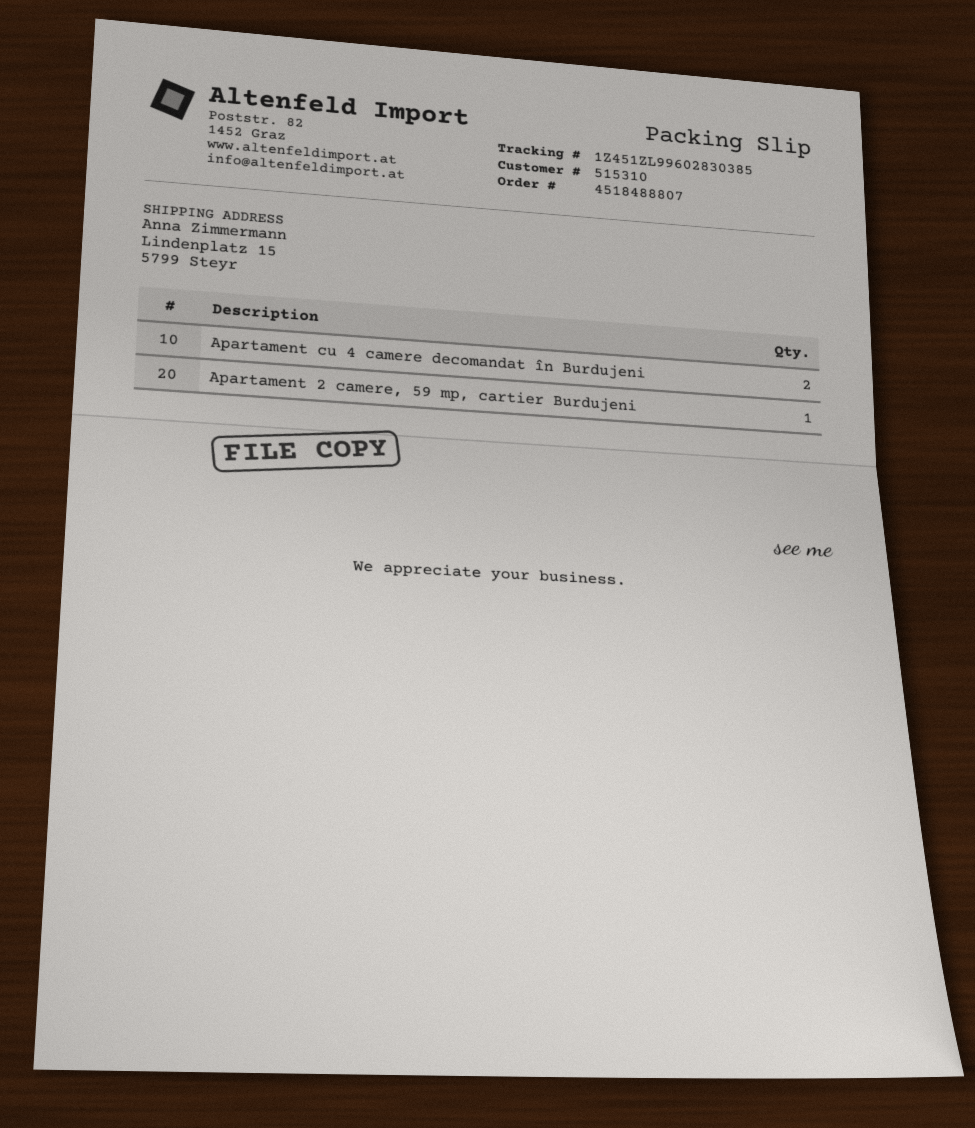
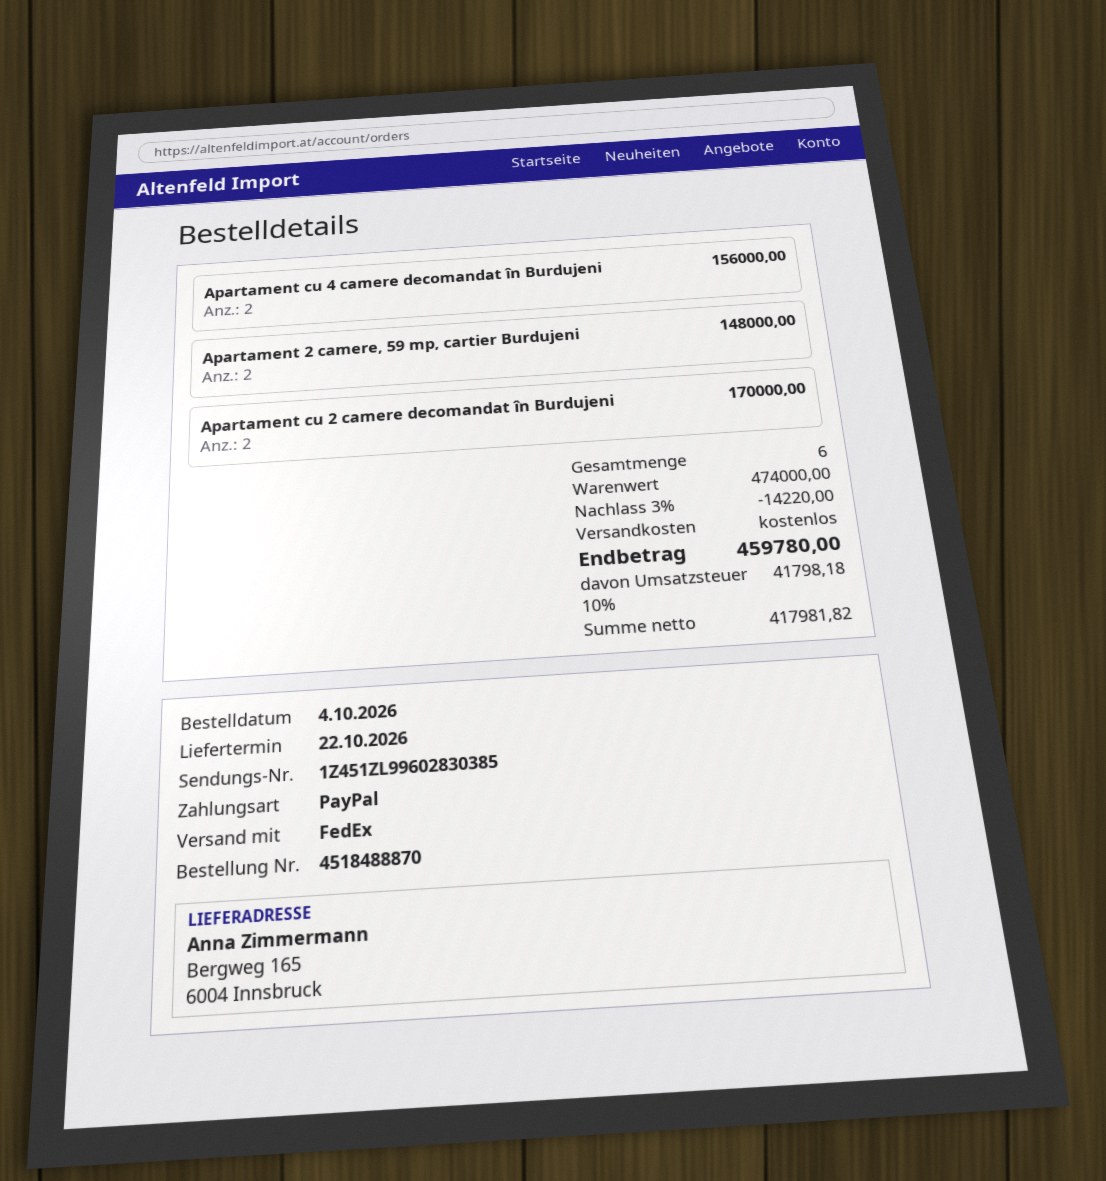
order number: 4518488807 -> 4518488870
ship to: Lindenplatz 15, 5799 Steyr -> Bergweg 165, 6004 Innsbruck
Apartament 2 camere, 59 mp, cartier Burdujeni: 1 -> 2
Apartament cu 2 camere decomandat în Burdujeni: none -> 2

